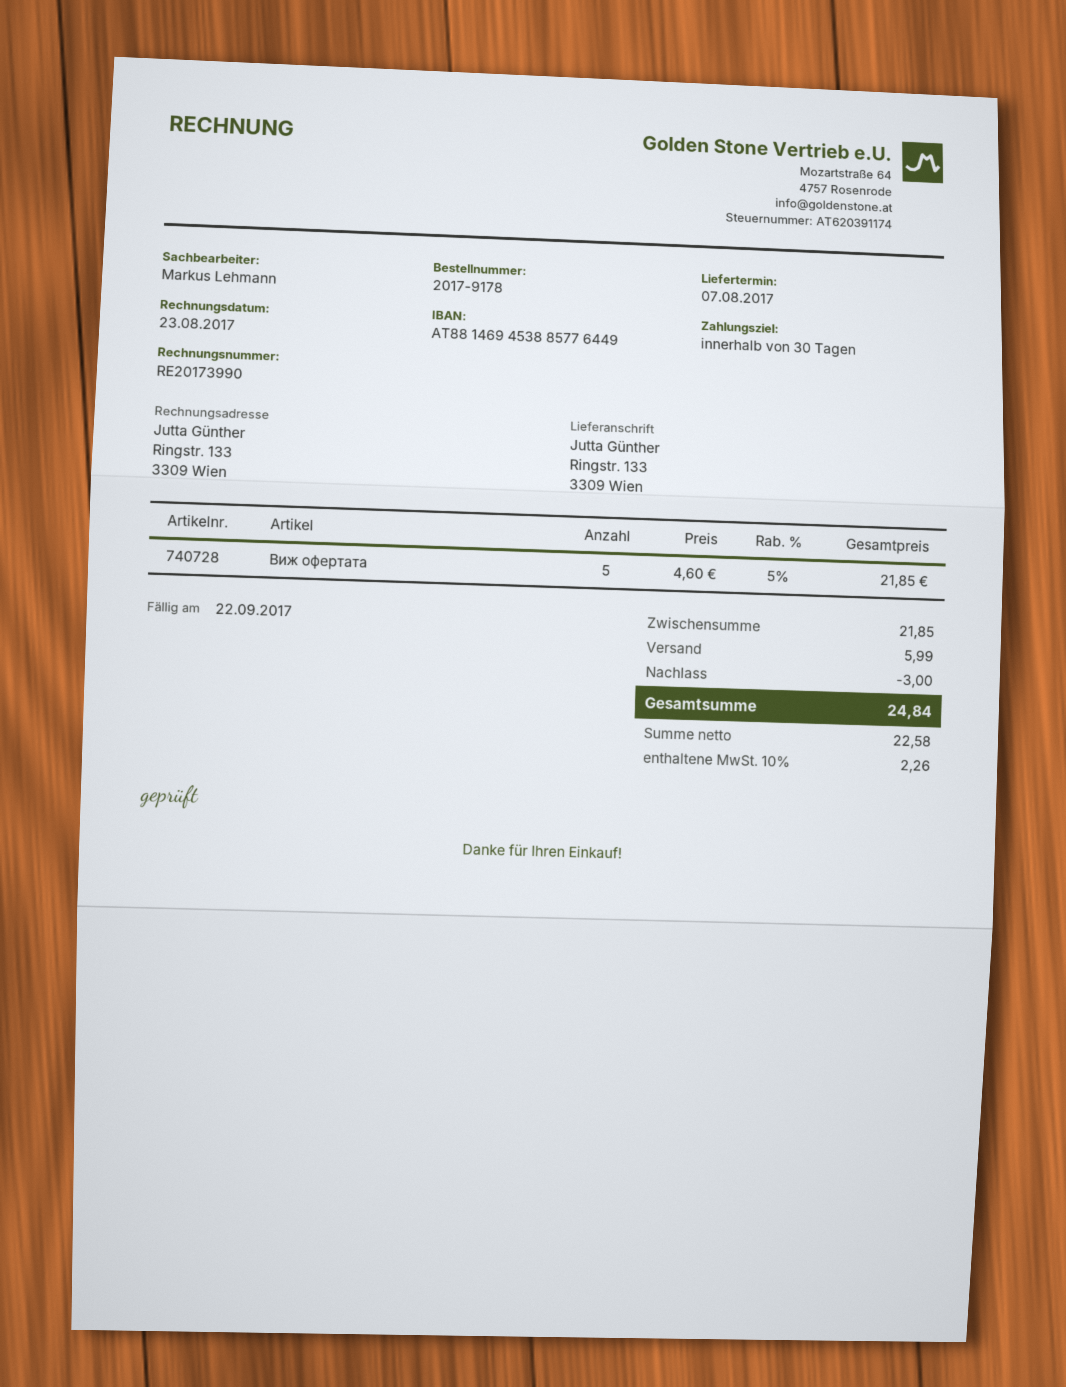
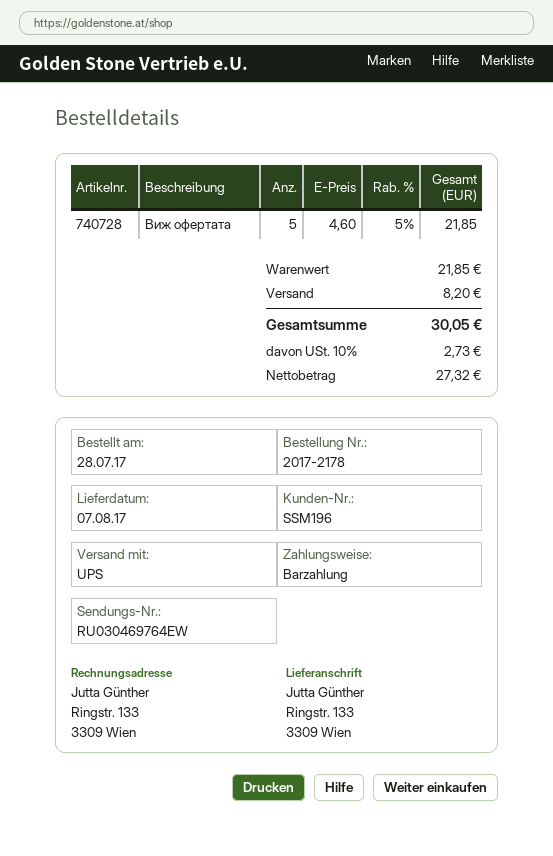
order number: 2017-9178 -> 2017-2178
discount: 3.00 -> none
shipping: 5.99 -> 8.20
net: 22.58 -> 27.32
tax: 10% = 2.26 -> 10% = 2.73
total: 24.84 -> 30.05

